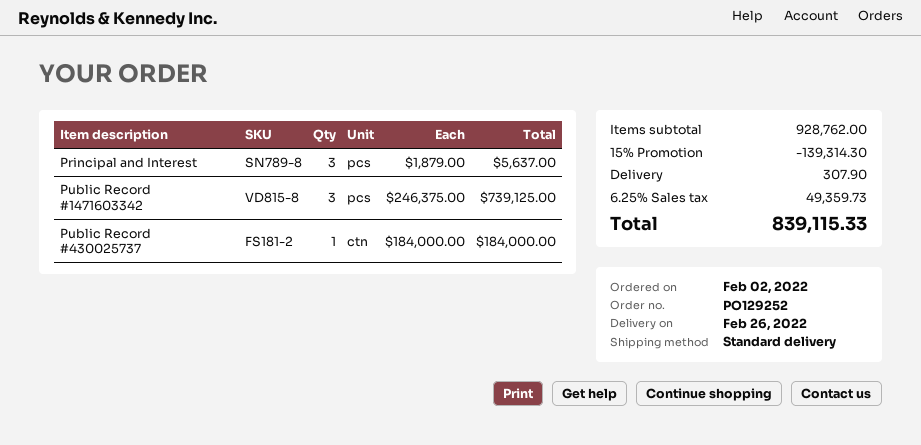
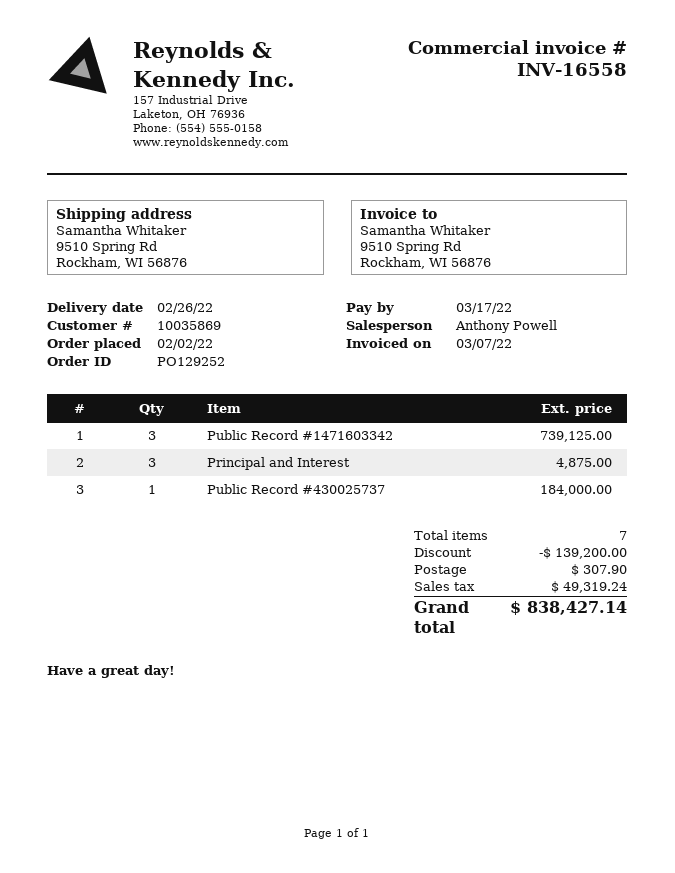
Principal and Interest: 3 for 5637.00 -> 3 for 4875.00
discount: 139314.30 -> 139200.00
tax: 49359.73 -> 49319.24
total: 839115.33 -> 838427.14

